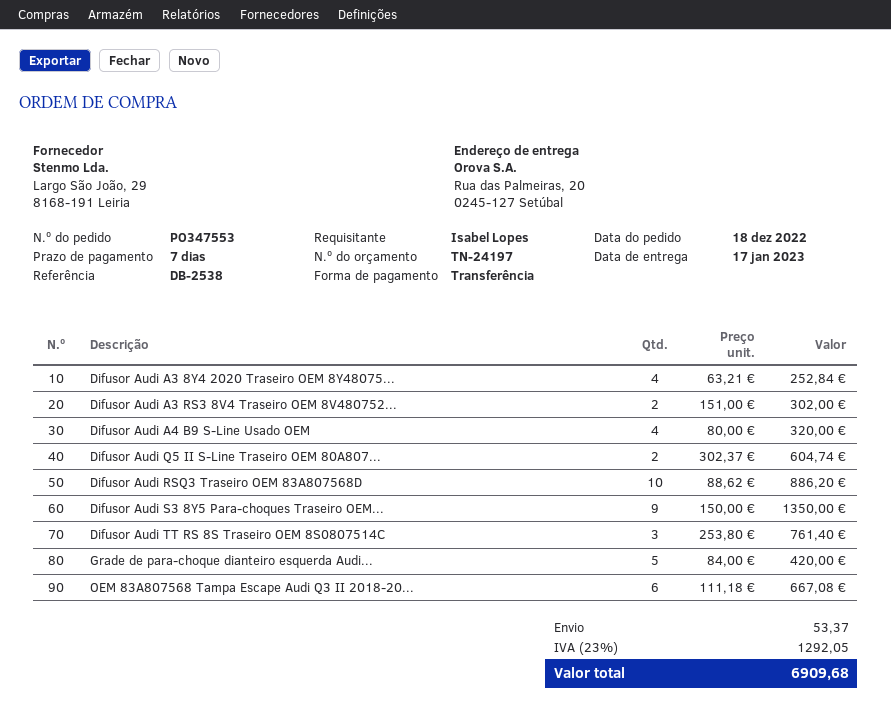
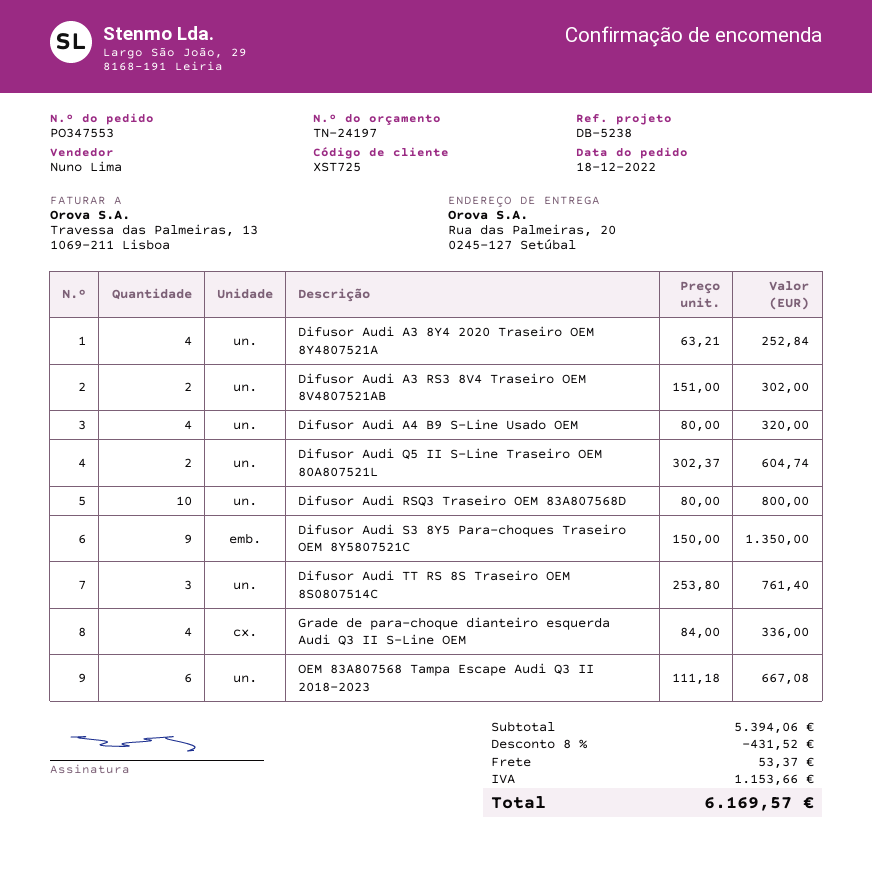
reference: DB-2538 -> DB-5238
Difusor Audi RSQ3 Traseiro OEM 83A807568D: 10 x 88.62 = 886.20 -> 10 x 80.00 = 800.00
Grade de para-choque dianteiro esquerda Audi...: 5 x 84.00 = 420.00 -> 4 x 84.00 = 336.00
discount: none -> 8% = 431.52
tax: 1292.05 -> 1153.66
total: 6909.68 -> 6169.57

